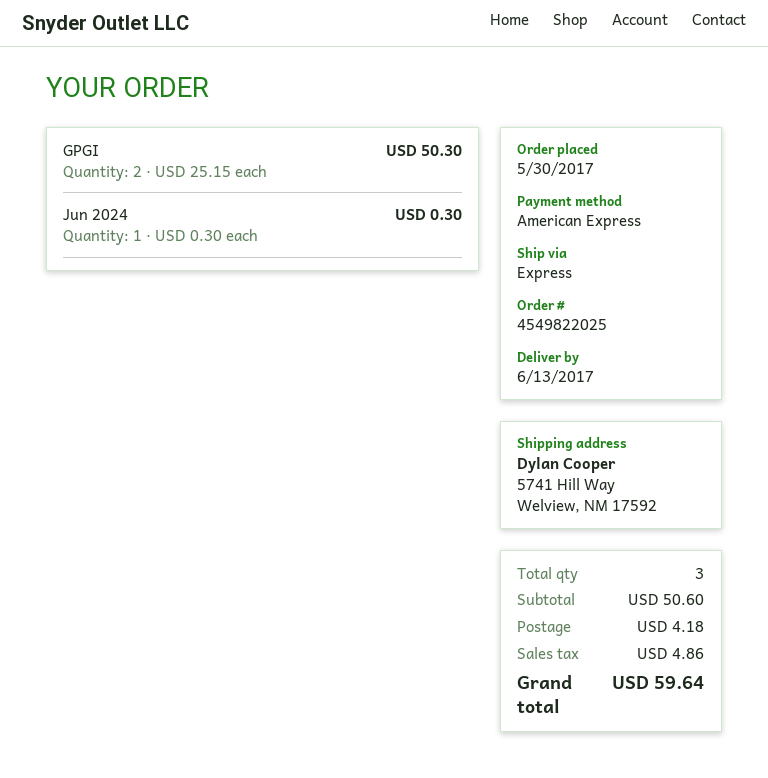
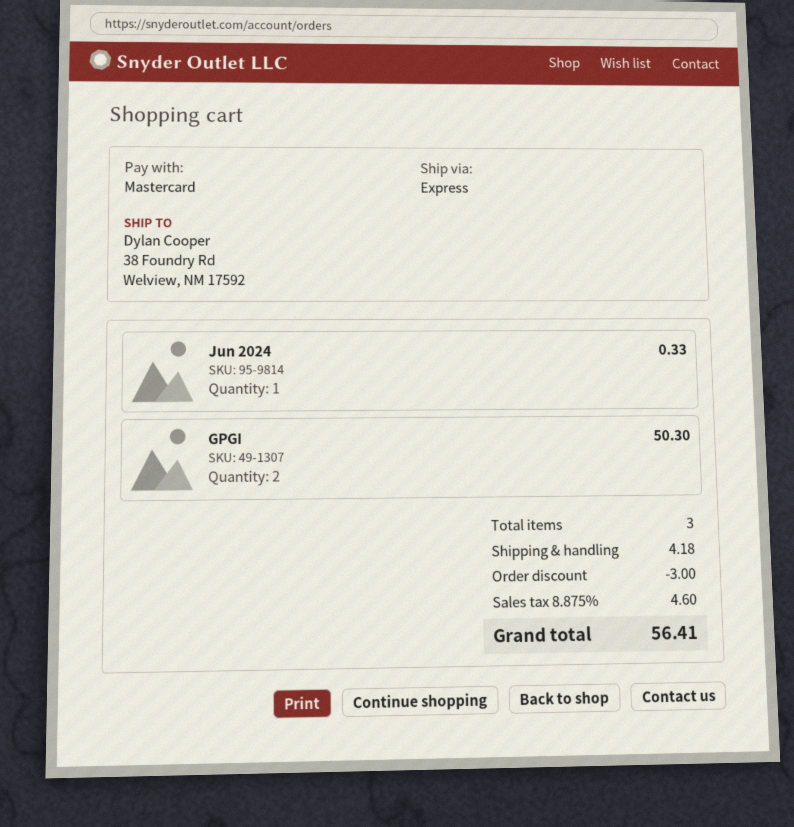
payment method: American Express -> Mastercard
ship to: 5741 Hill Way, Welview, NM 17592 -> 38 Foundry Rd, Welview, NM 17592
Jun 2024: 1 for 0.30 -> 1 for 0.33
discount: none -> 3.00
tax: 4.86 -> 4.60
total: 59.64 -> 56.41

